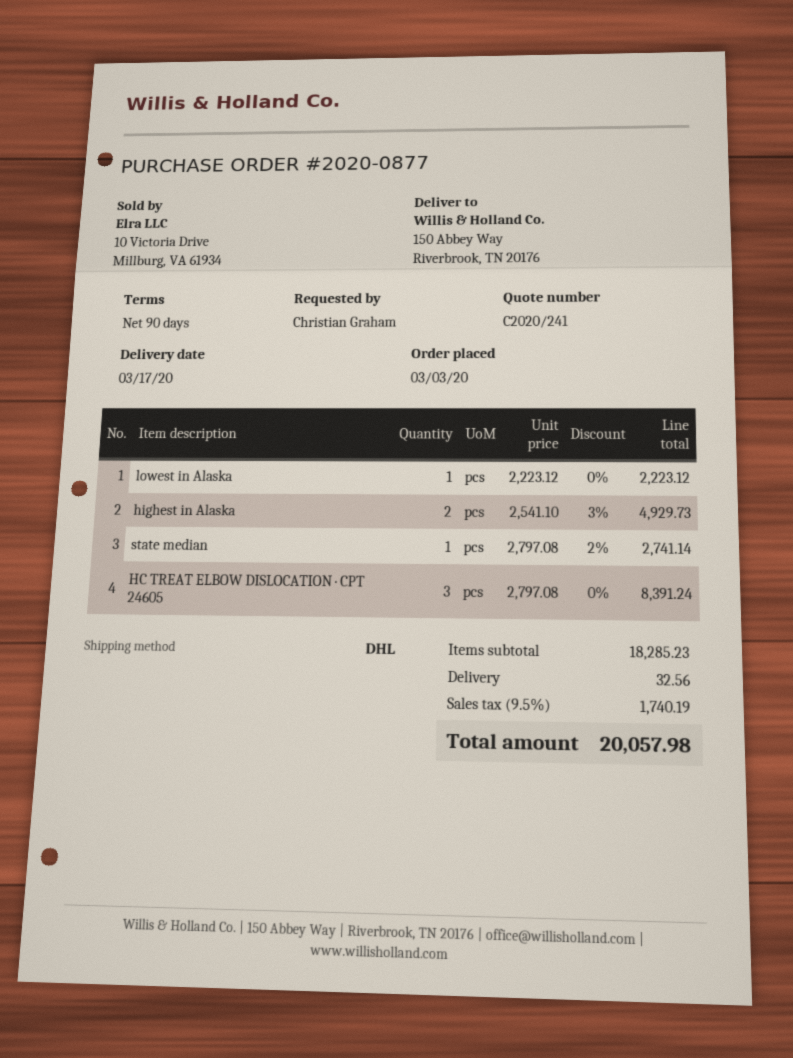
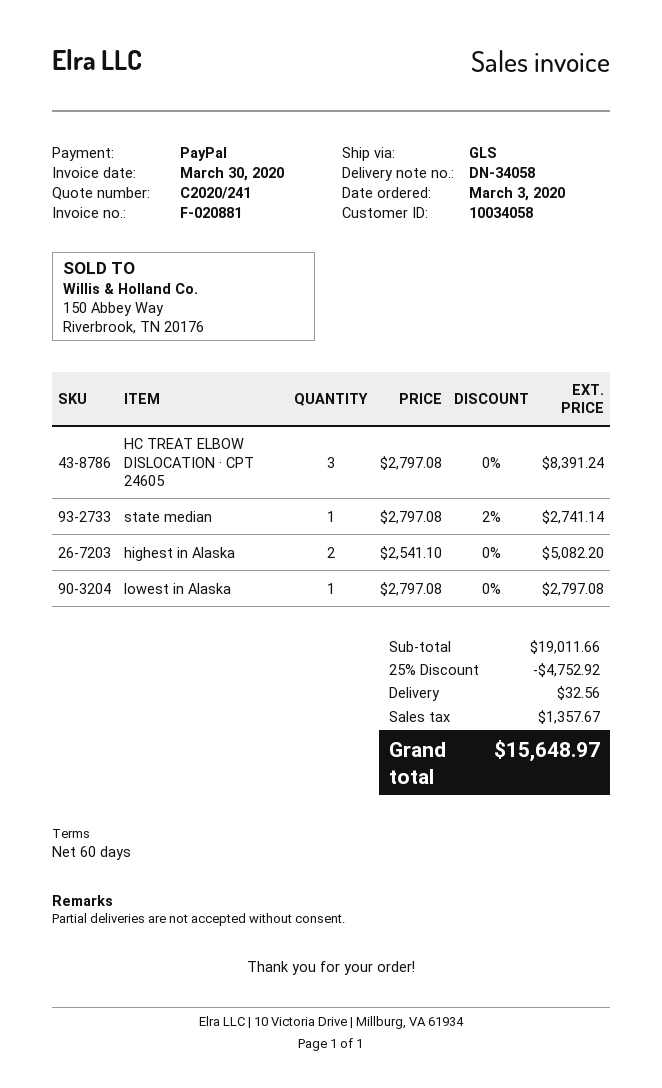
payment terms: 90 days -> 60 days
shipping method: DHL -> GLS
lowest in Alaska: 1 x 2223.12 = 2223.12 -> 1 x 2797.08 = 2797.08
highest in Alaska: 2 x 2541.10 - 3% = 4929.73 -> 2 x 2541.10 = 5082.20
subtotal: 18285.23 -> 19011.66
discount: none -> 25% = 4752.92
tax: 1740.19 -> 1357.67
total: 20057.98 -> 15648.97

